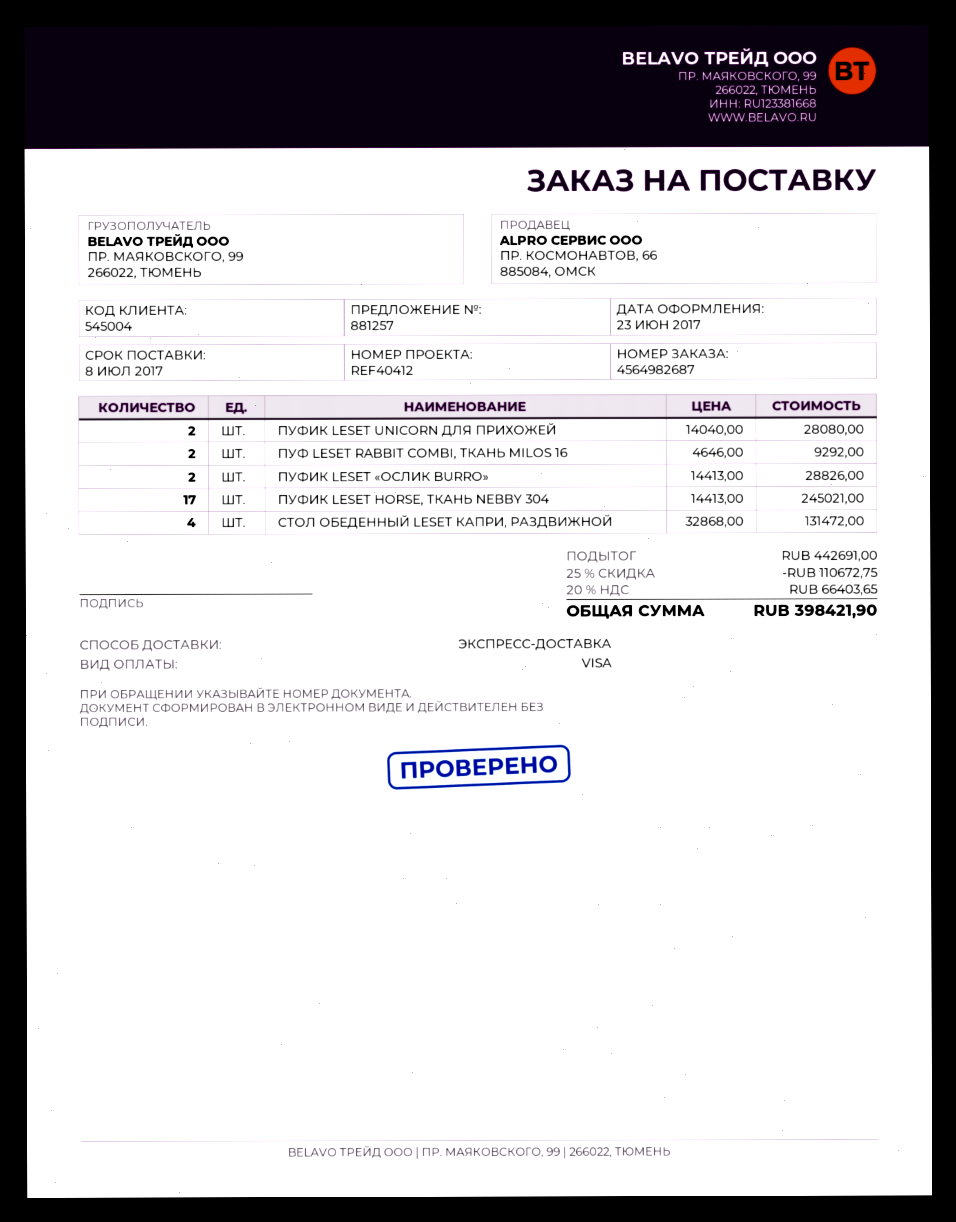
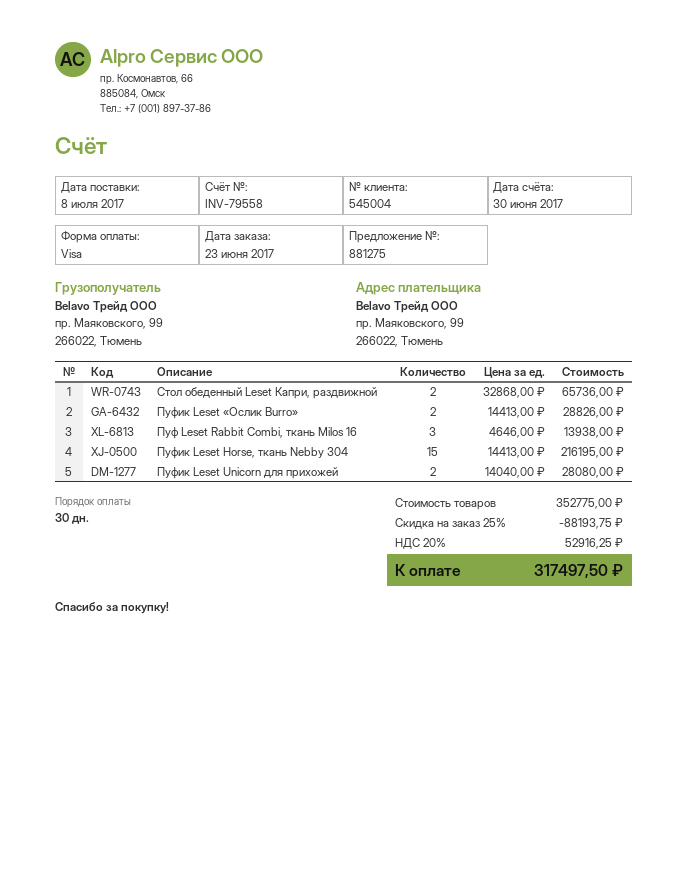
quote number: 881257 -> 881275
ПУФ LESET RABBIT COMBI, ТКАНЬ MILOS 16: 2 x 4646.00 = 9292.00 -> 3 x 4646.00 = 13938.00
ПУФИК LESET HORSE, ТКАНЬ NEBBY 304: 17 x 14413.00 = 245021.00 -> 15 x 14413.00 = 216195.00
СТОЛ ОБЕДЕННЫЙ LESET КАПРИ, РАЗДВИЖНОЙ: 4 x 32868.00 = 131472.00 -> 2 x 32868.00 = 65736.00
subtotal: 442691.00 -> 352775.00
discount: 25% = 110672.75 -> 25% = 88193.75
tax: 20% = 66403.65 -> 20% = 52916.25
total: 398421.90 -> 317497.50

